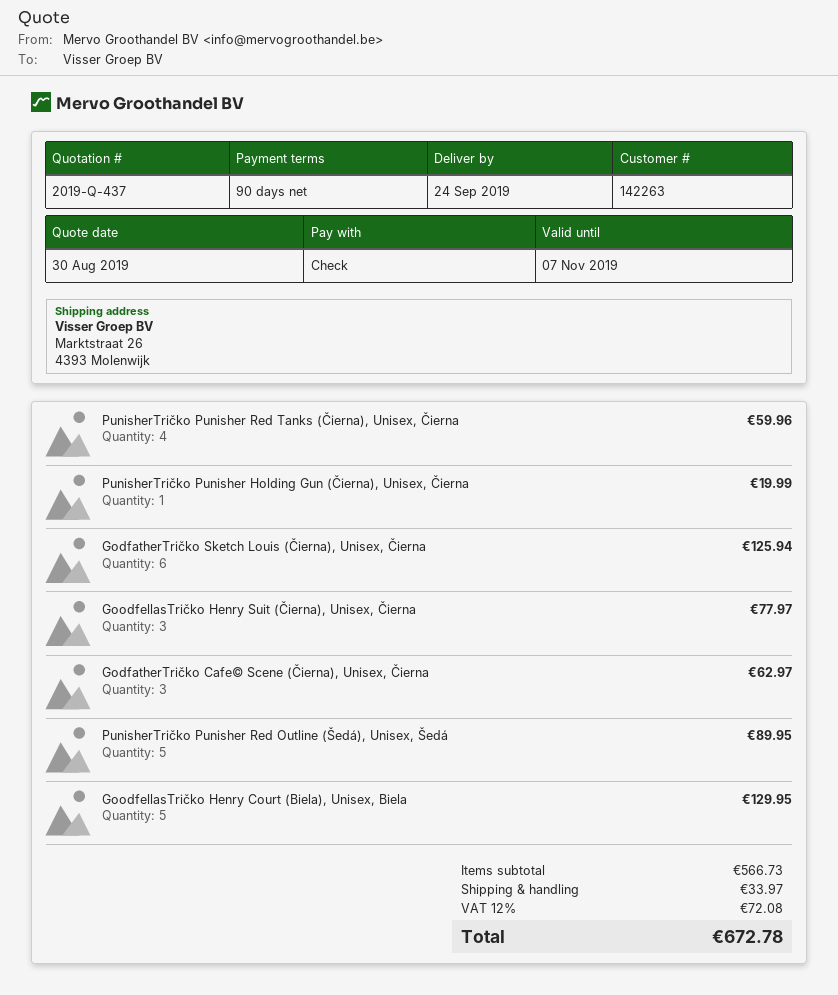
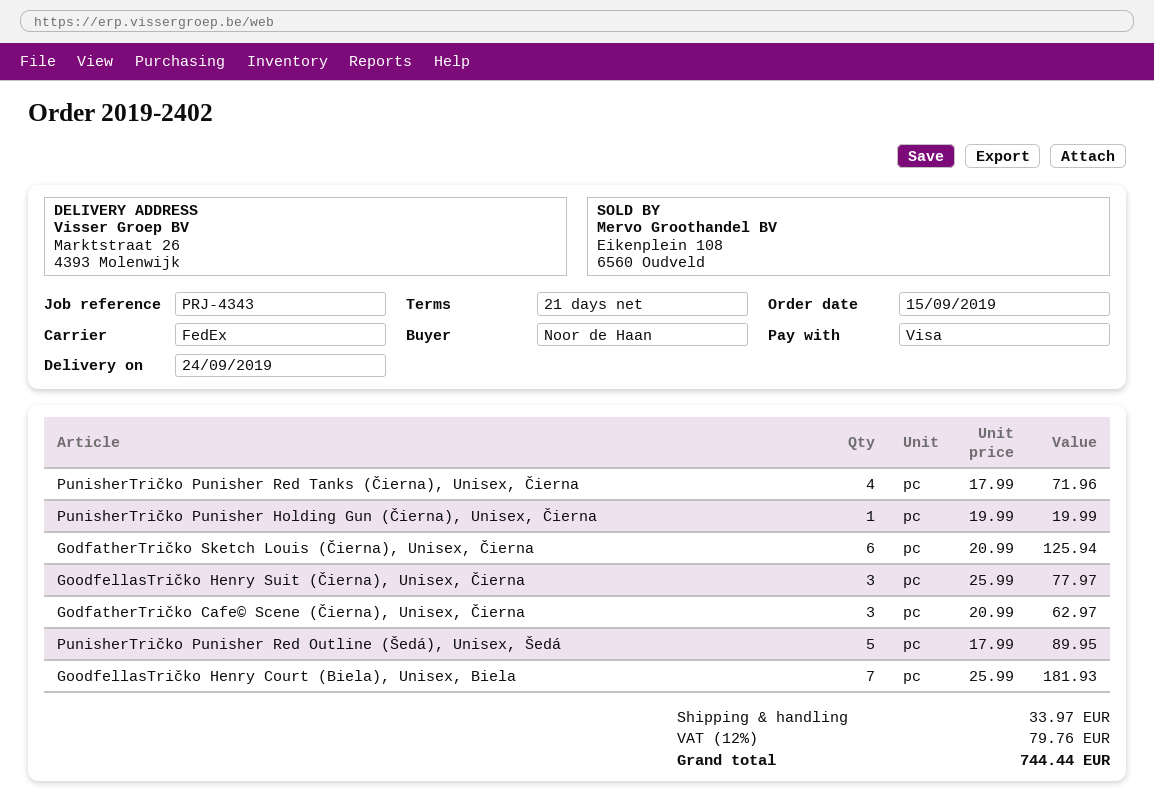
payment terms: 90 days -> 21 days
payment method: cheque -> Visa
PunisherTričko Punisher Red Tanks (Čierna), Unisex, Čierna: 4 for 59.96 -> 4 for 71.96
GoodfellasTričko Henry Court (Biela), Unisex, Biela: 5 for 129.95 -> 7 for 181.93
tax: 12% = 72.08 -> 12% = 79.76
total: 672.78 -> 744.44

